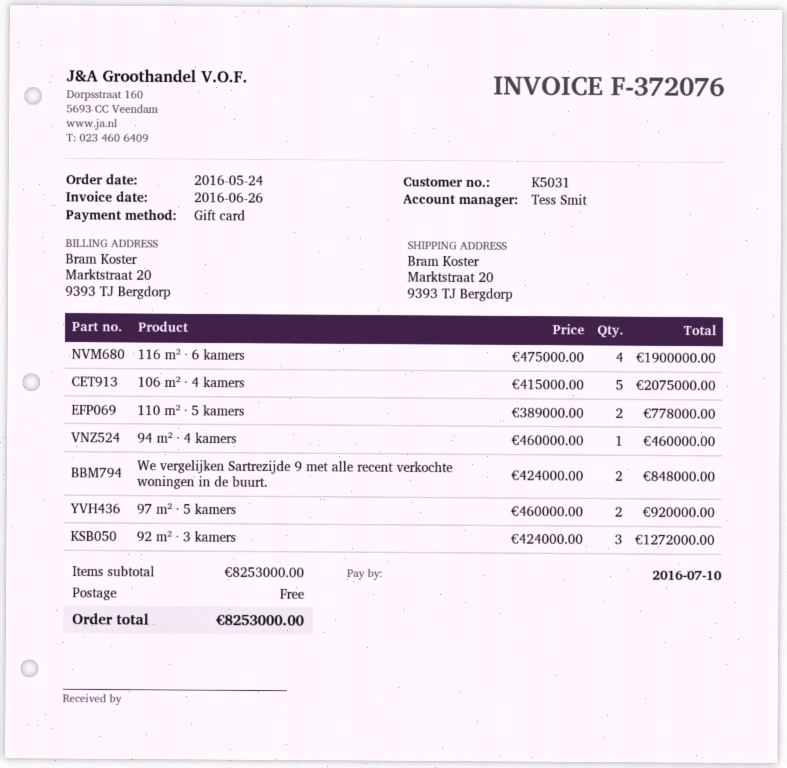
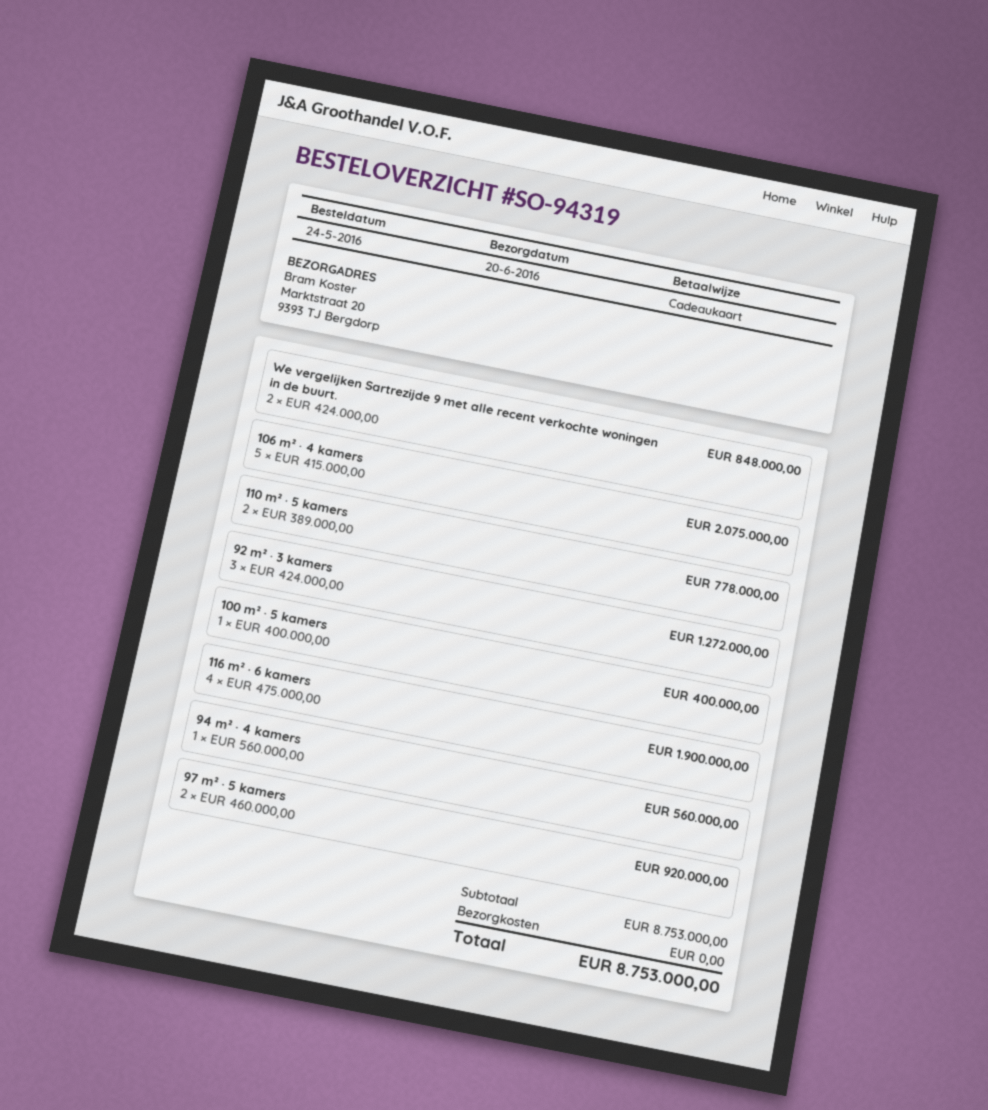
94 m² · 4 kamers: 1 x 460000.00 = 460000.00 -> 1 x 560000.00 = 560000.00
100 m² · 5 kamers: none -> 1 x 400000.00 = 400000.00
subtotal: 8253000.00 -> 8753000.00
total: 8253000.00 -> 8753000.00

